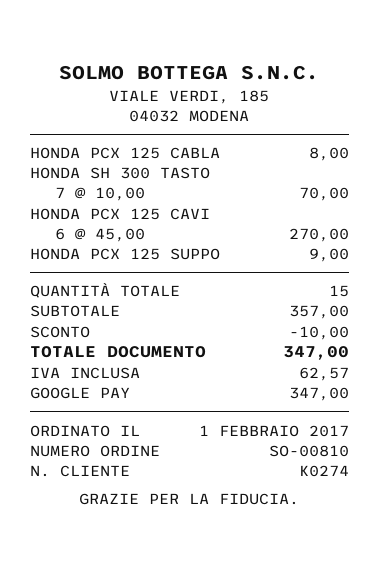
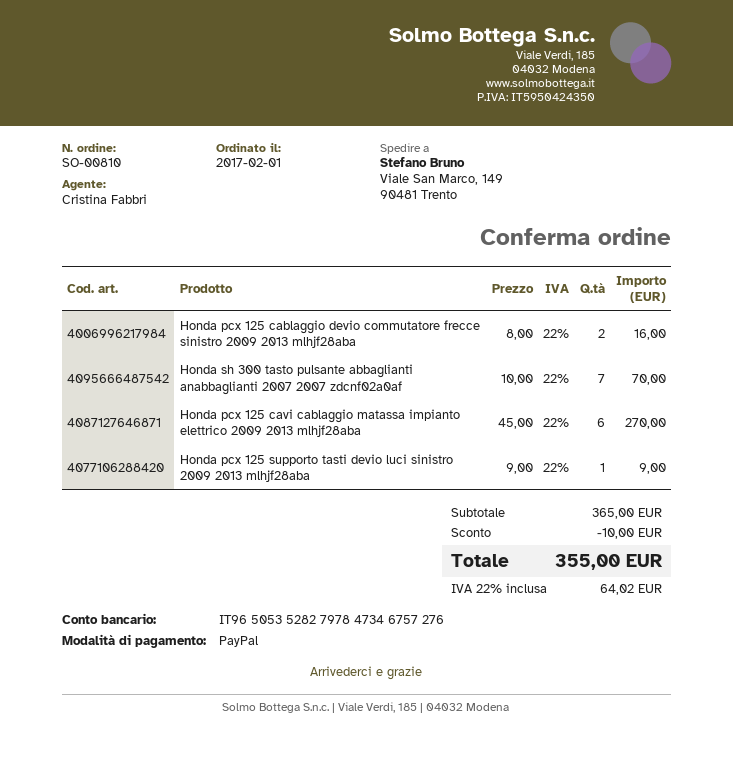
payment method: Google Pay -> PayPal
HONDA PCX 125 CABLA: 1 x 8.00 = 8.00 -> 2 x 8.00 = 16.00
subtotal: 357.00 -> 365.00
tax: 62.57 -> 64.02
total: 347.00 -> 355.00

